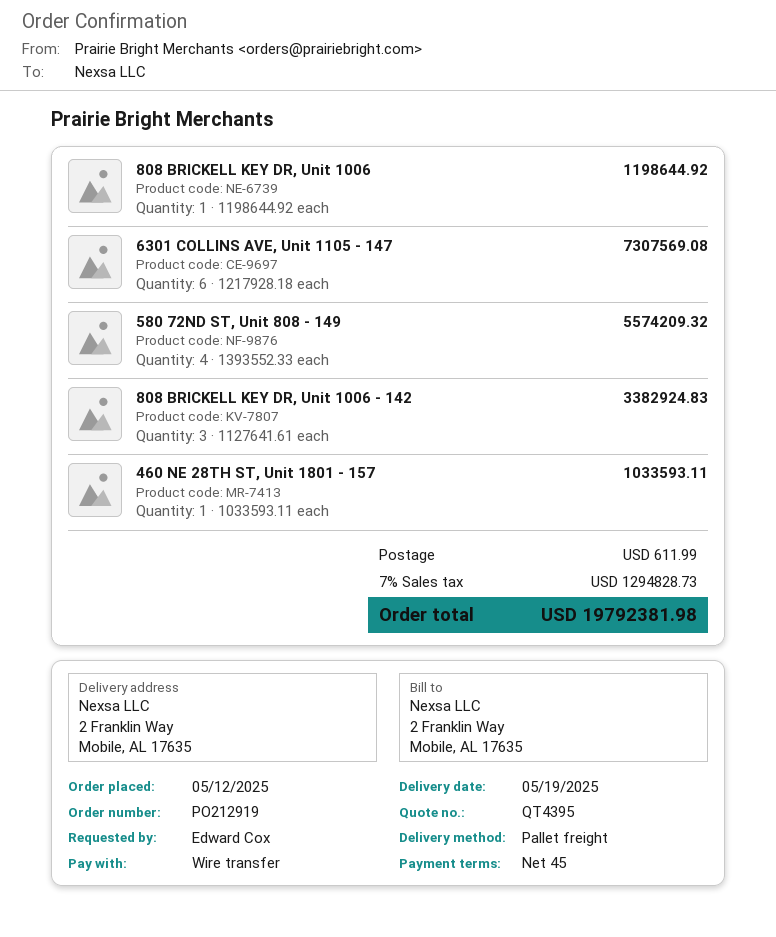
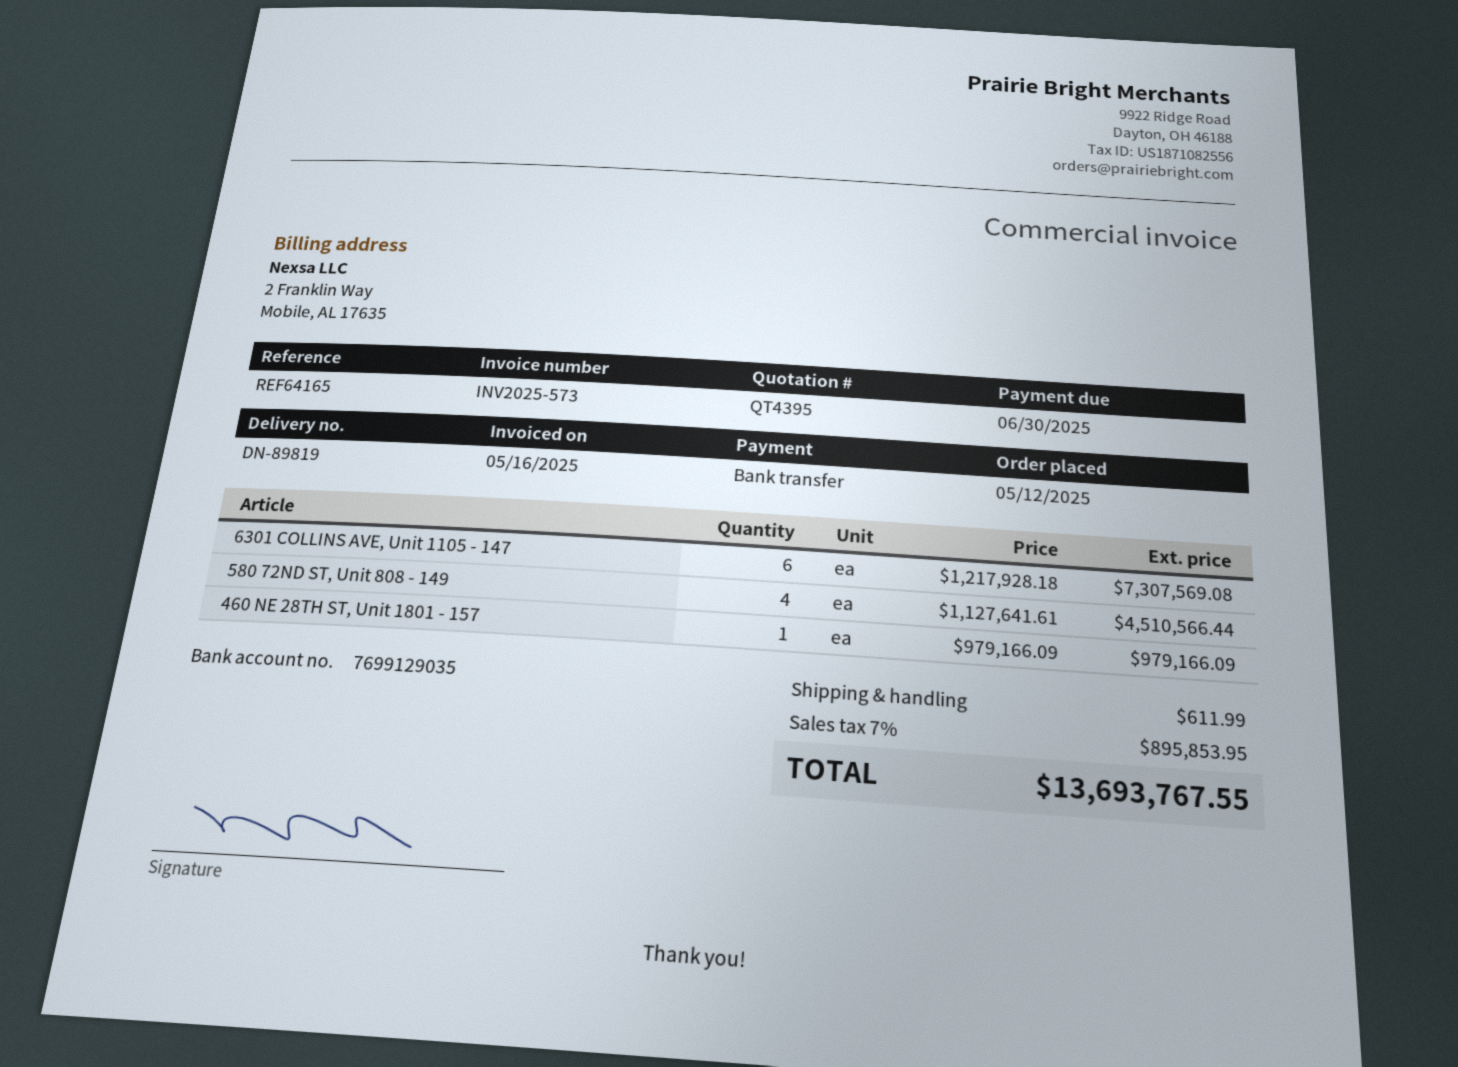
808 BRICKELL KEY DR, Unit 1006: 1 x 1198644.92 = 1198644.92 -> none
580 72ND ST, Unit 808 - 149: 4 x 1393552.33 = 5574209.32 -> 4 x 1127641.61 = 4510566.44
808 BRICKELL KEY DR, Unit 1006 - 142: 3 x 1127641.61 = 3382924.83 -> none
460 NE 28TH ST, Unit 1801 - 157: 1 x 1033593.11 = 1033593.11 -> 1 x 979166.09 = 979166.09
tax: 7% = 1294828.73 -> 7% = 895853.95
total: 19792381.98 -> 13693767.55

